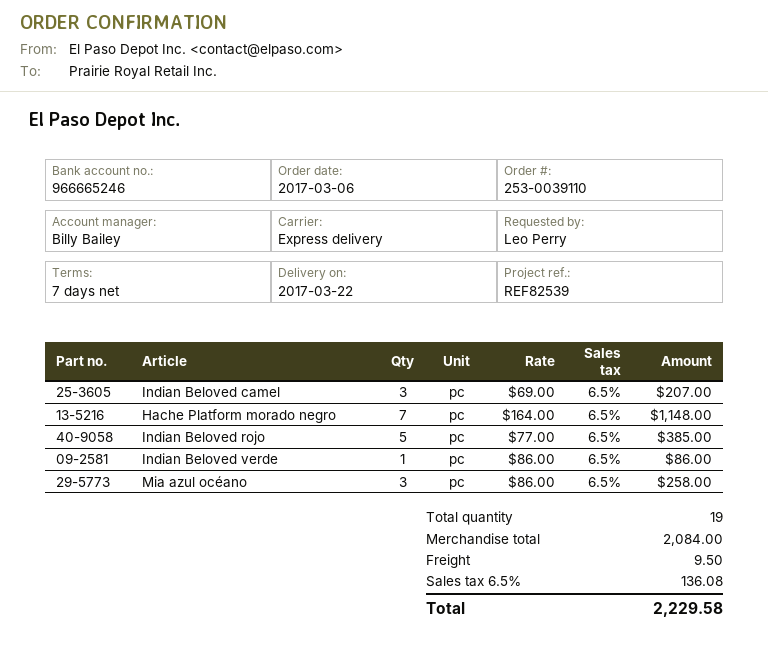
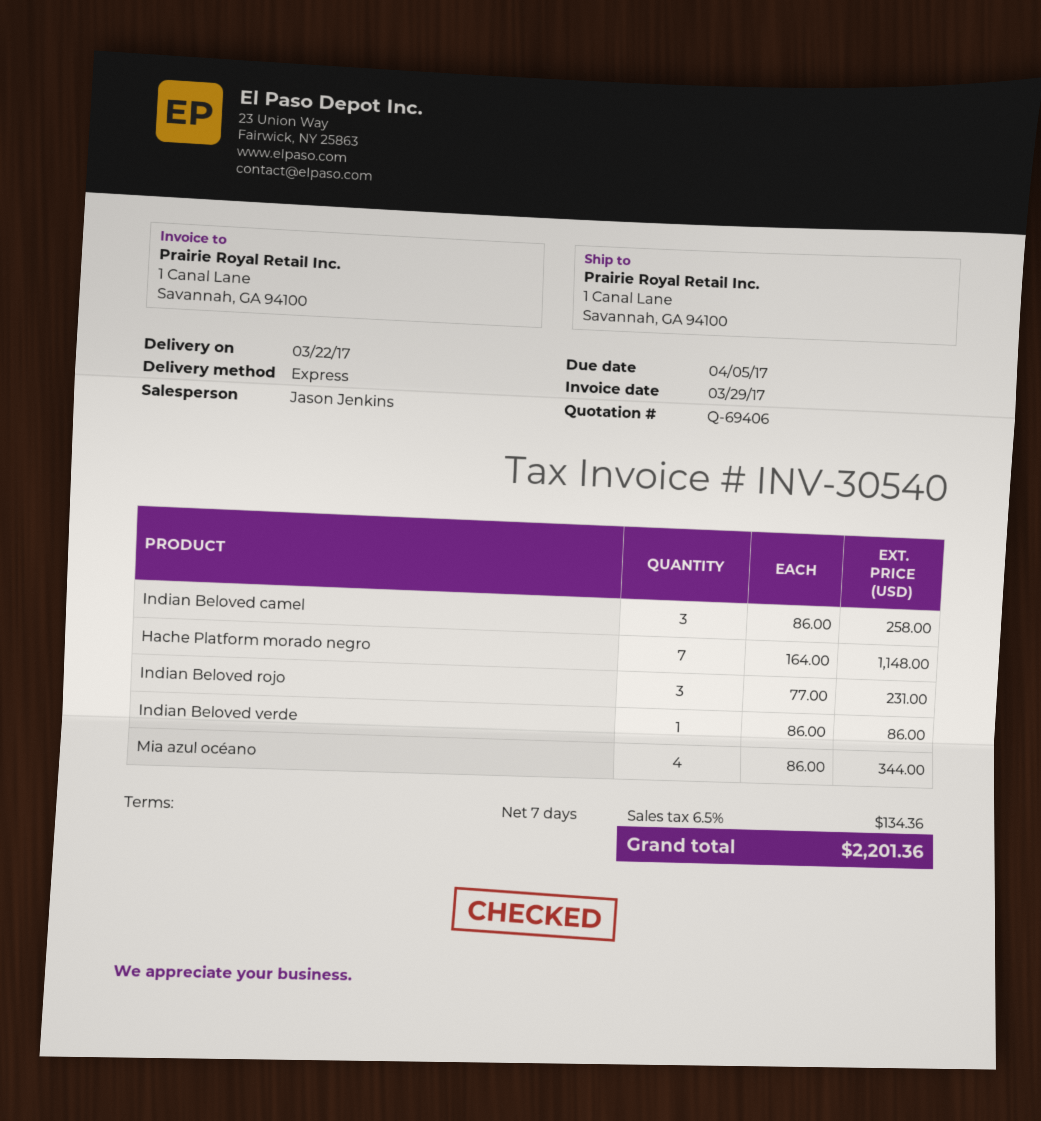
sales rep: Billy Bailey -> Jason Jenkins
Indian Beloved camel: 3 x 69.00 = 207.00 -> 3 x 86.00 = 258.00
Indian Beloved rojo: 5 x 77.00 = 385.00 -> 3 x 77.00 = 231.00
Mia azul océano: 3 x 86.00 = 258.00 -> 4 x 86.00 = 344.00
shipping: 9.50 -> none
tax: 6.5% = 136.08 -> 6.5% = 134.36
total: 2229.58 -> 2201.36

